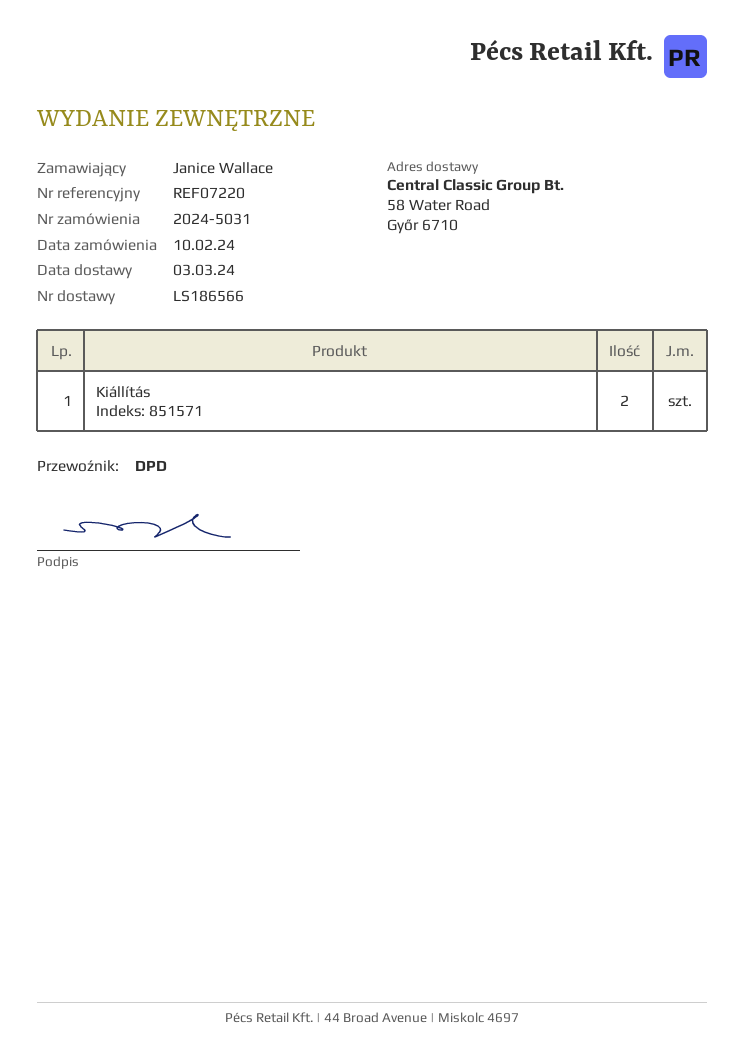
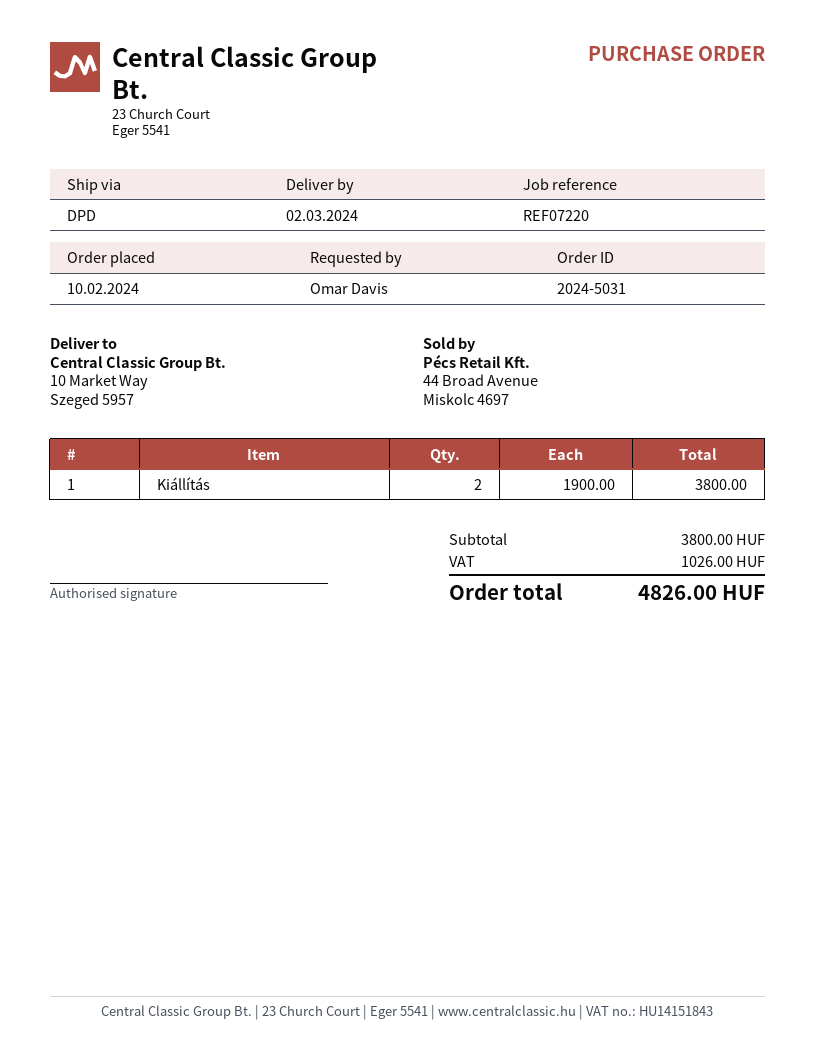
delivery date: 2024-03-03 -> 2024-03-02
ordered by: Janice Wallace -> Omar Davis
ship to: 58 Water Road, Győr 6710 -> 10 Market Way, Szeged 5957

